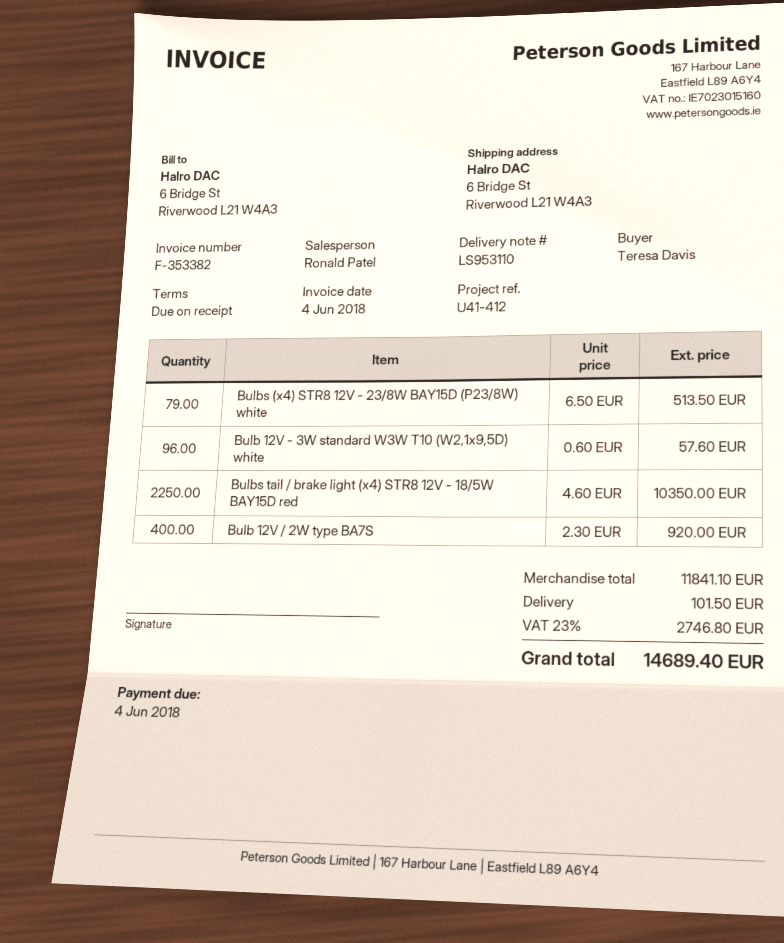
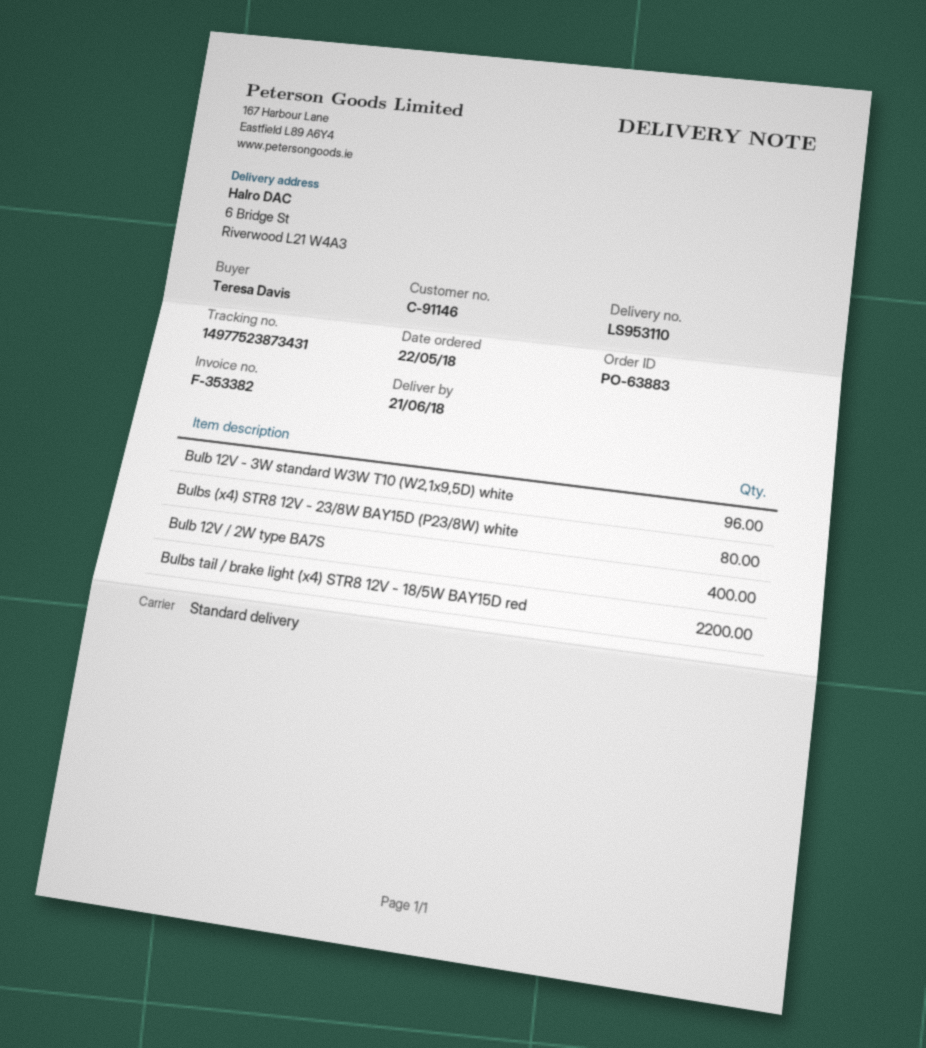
Bulbs (x4) STR8 12V - 23/8W BAY15D (P23/8W) white: 79 -> 80
Bulbs tail / brake light (x4) STR8 12V - 18/5W BAY15D red: 2250 -> 2200

